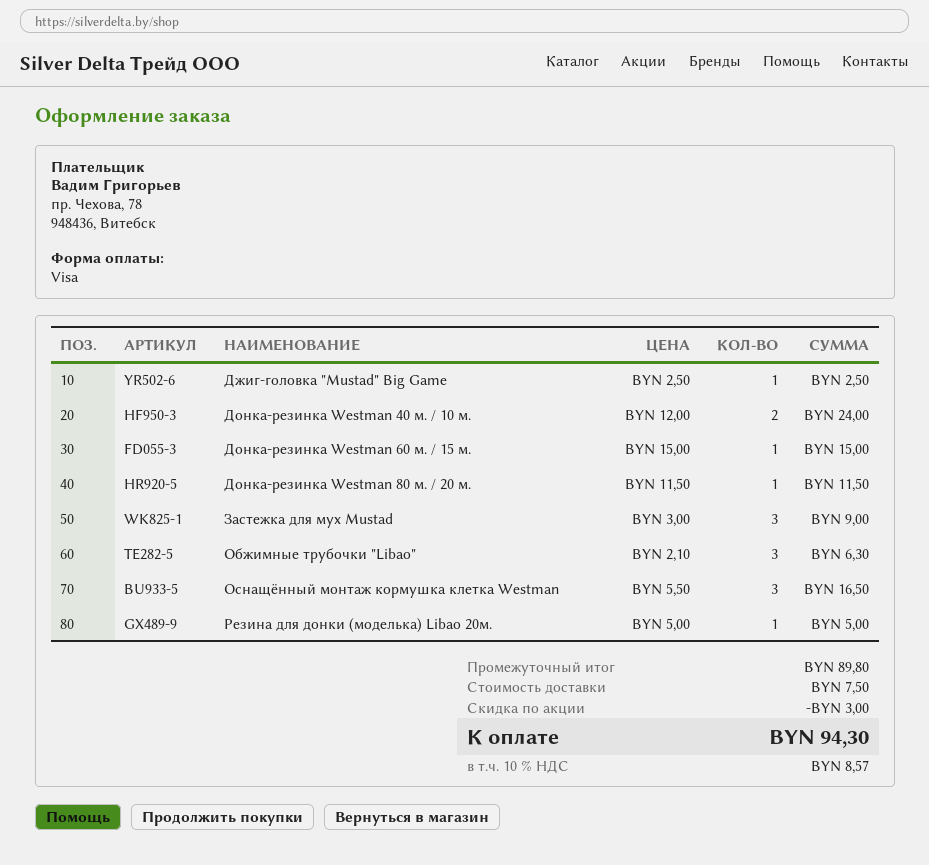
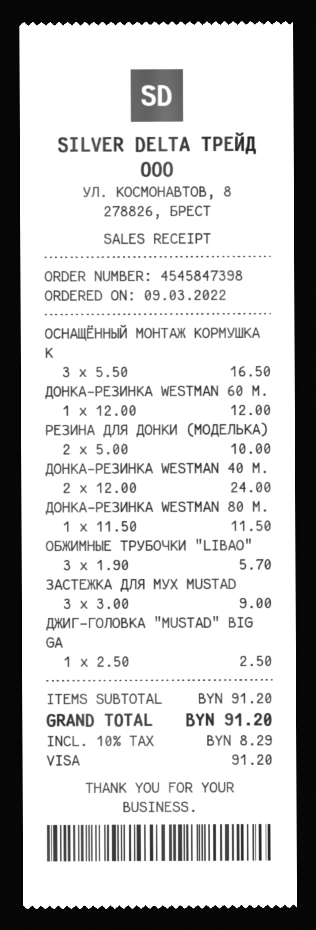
Донка-резинка Westman 60 м. / 15 м.: 1 x 15.00 = 15.00 -> 1 x 12.00 = 12.00
Обжимные трубочки "Libao": 3 x 2.10 = 6.30 -> 3 x 1.90 = 5.70
Резина для донки (моделька) Libao 20м.: 1 x 5.00 = 5.00 -> 2 x 5.00 = 10.00
subtotal: 89.80 -> 91.20
discount: 3.00 -> none
shipping: 7.50 -> none
tax: 10% = 8.57 -> 10% = 8.29
total: 94.30 -> 91.20

